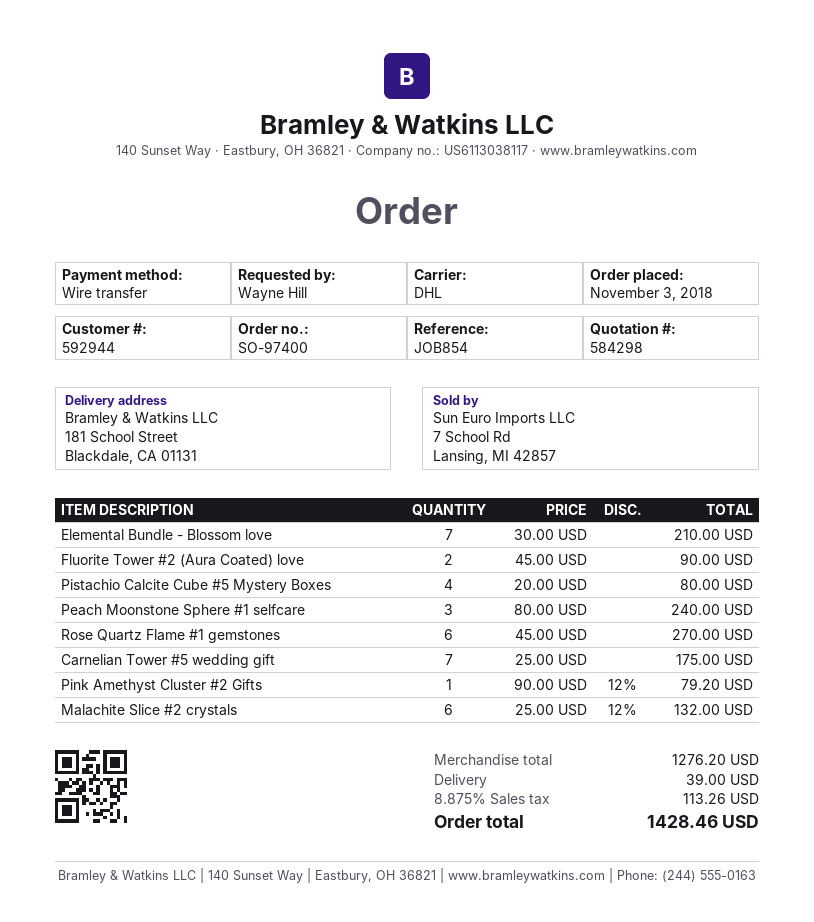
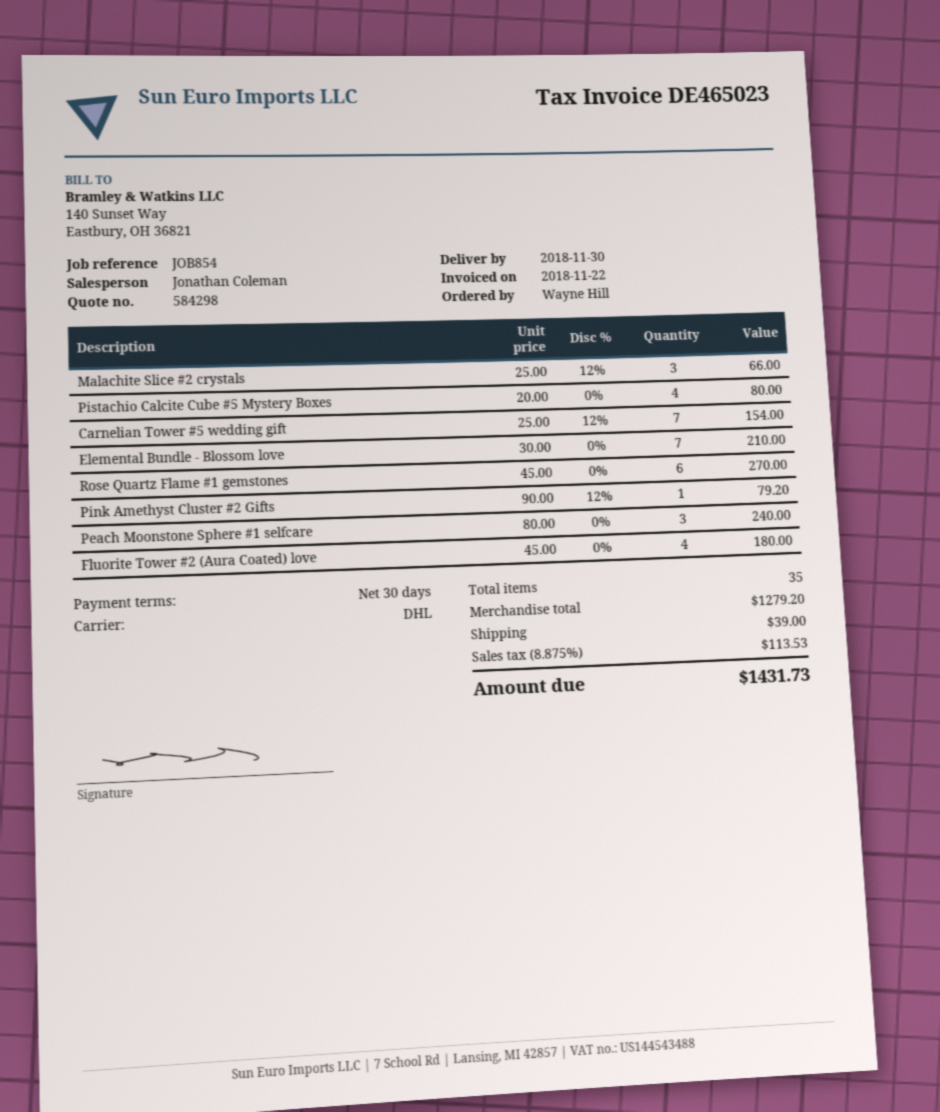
Fluorite Tower #2 (Aura Coated) love: 2 x 45.00 = 90.00 -> 4 x 45.00 = 180.00
Carnelian Tower #5 wedding gift: 7 x 25.00 = 175.00 -> 7 x 25.00 - 12% = 154.00
Malachite Slice #2 crystals: 6 x 25.00 - 12% = 132.00 -> 3 x 25.00 - 12% = 66.00
subtotal: 1276.20 -> 1279.20
tax: 8.875% = 113.26 -> 8.875% = 113.53
total: 1428.46 -> 1431.73

